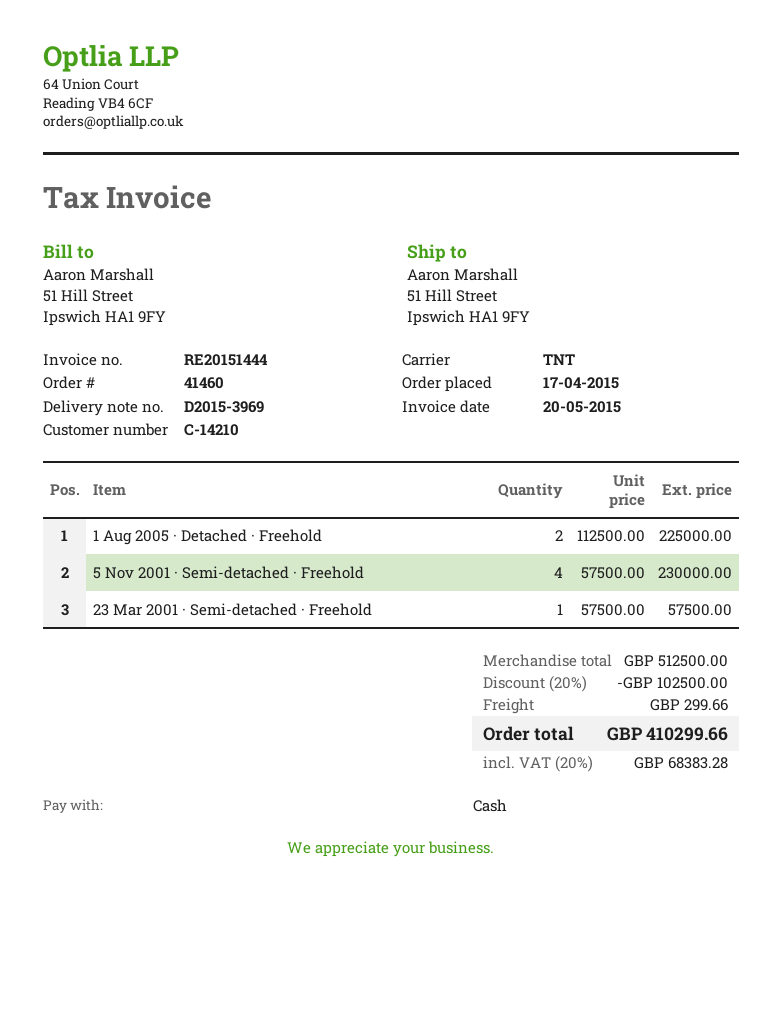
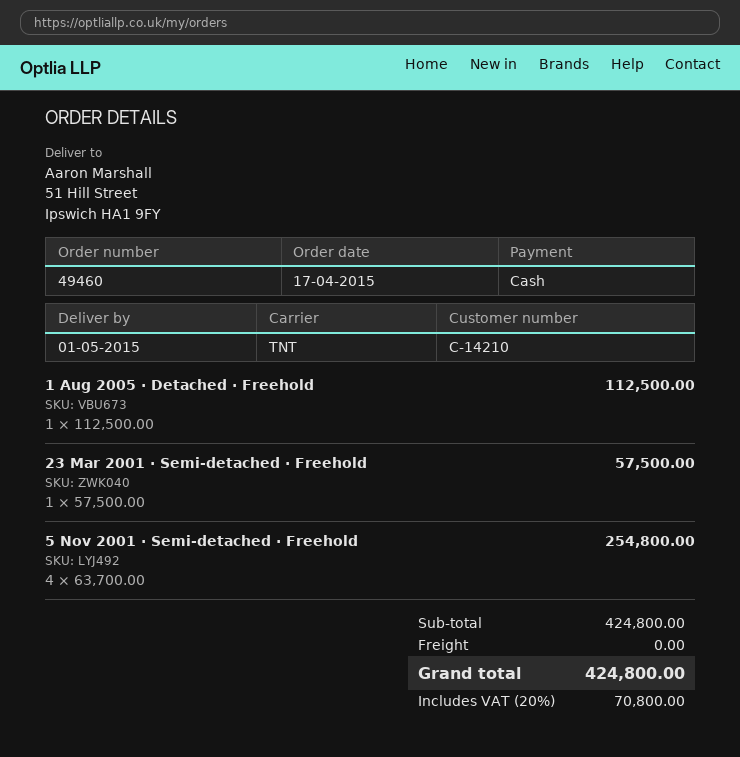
order number: 41460 -> 49460
1 Aug 2005 · Detached · Freehold: 2 x 112500.00 = 225000.00 -> 1 x 112500.00 = 112500.00
5 Nov 2001 · Semi-detached · Freehold: 4 x 57500.00 = 230000.00 -> 4 x 63700.00 = 254800.00
subtotal: 512500.00 -> 424800.00
discount: 20% = 102500.00 -> none
shipping: 299.66 -> 0.00
tax: 20% = 68383.28 -> 20% = 70800.00
total: 410299.66 -> 424800.00

